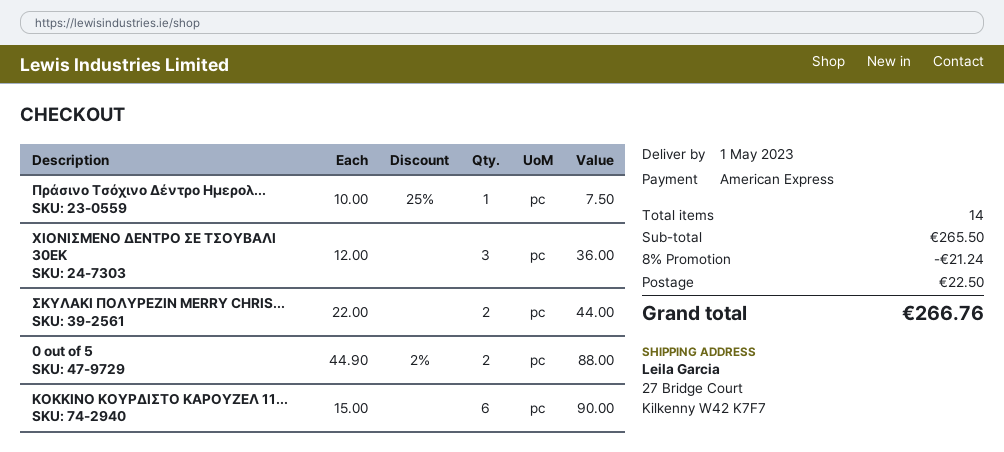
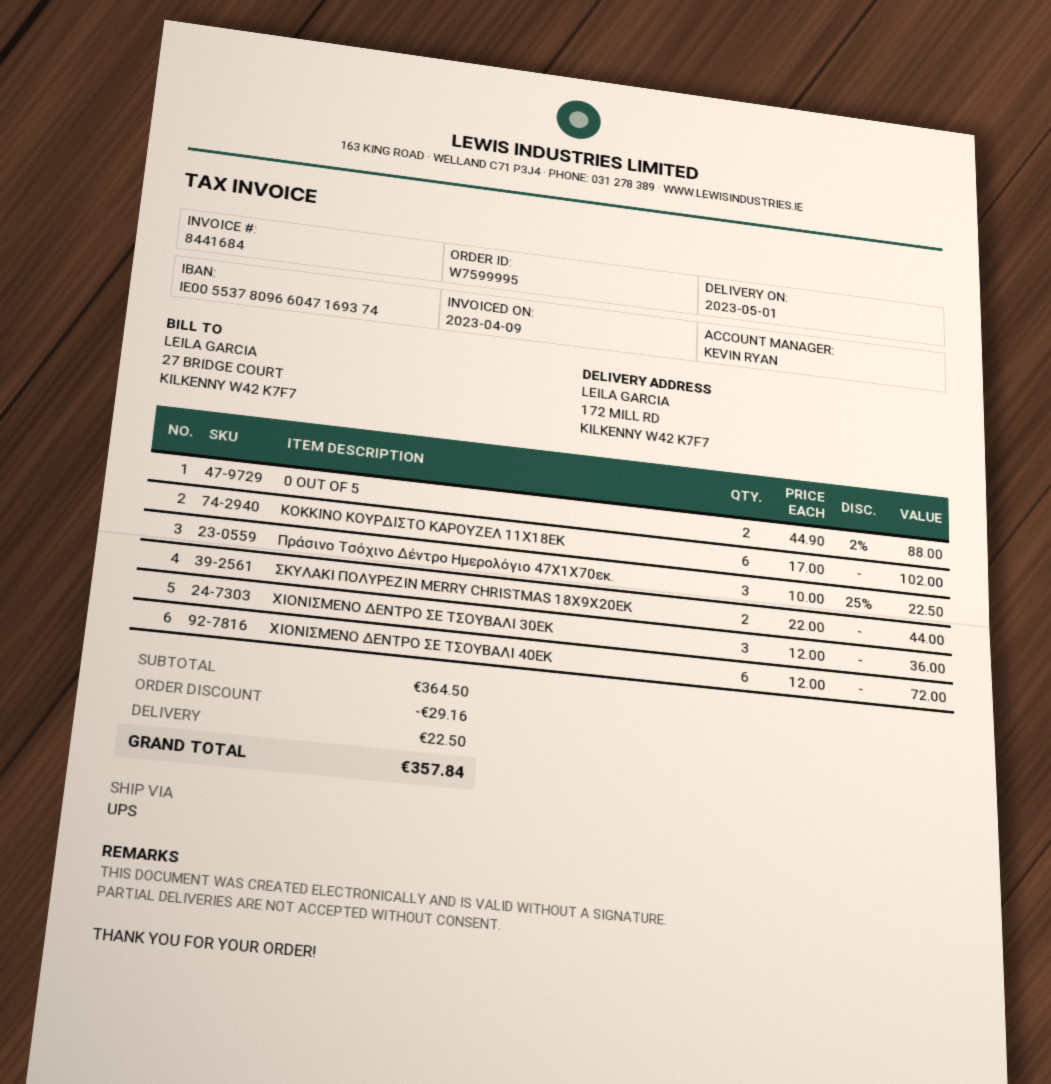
ship to: 27 Bridge Court, Kilkenny W42 K7F7 -> 172 MILL RD, KILKENNY W42 K7F7
Πράσινο Τσόχινο Δέντρο Ημερολ...: 1 x 10.00 - 25% = 7.50 -> 3 x 10.00 - 25% = 22.50
ΚΟΚΚΙΝΟ ΚΟΥΡΔΙΣΤΟ ΚΑΡΟΥΖΕΛ 11...: 6 x 15.00 = 90.00 -> 6 x 17.00 = 102.00
ΧΙΟΝΙΣΜΕΝΟ ΔΕΝΤΡΟ ΣΕ ΤΣΟΥΒΑΛΙ 40ΕΚ: none -> 6 x 12.00 = 72.00
subtotal: 265.50 -> 364.50
discount: 21.24 -> 29.16
total: 266.76 -> 357.84

